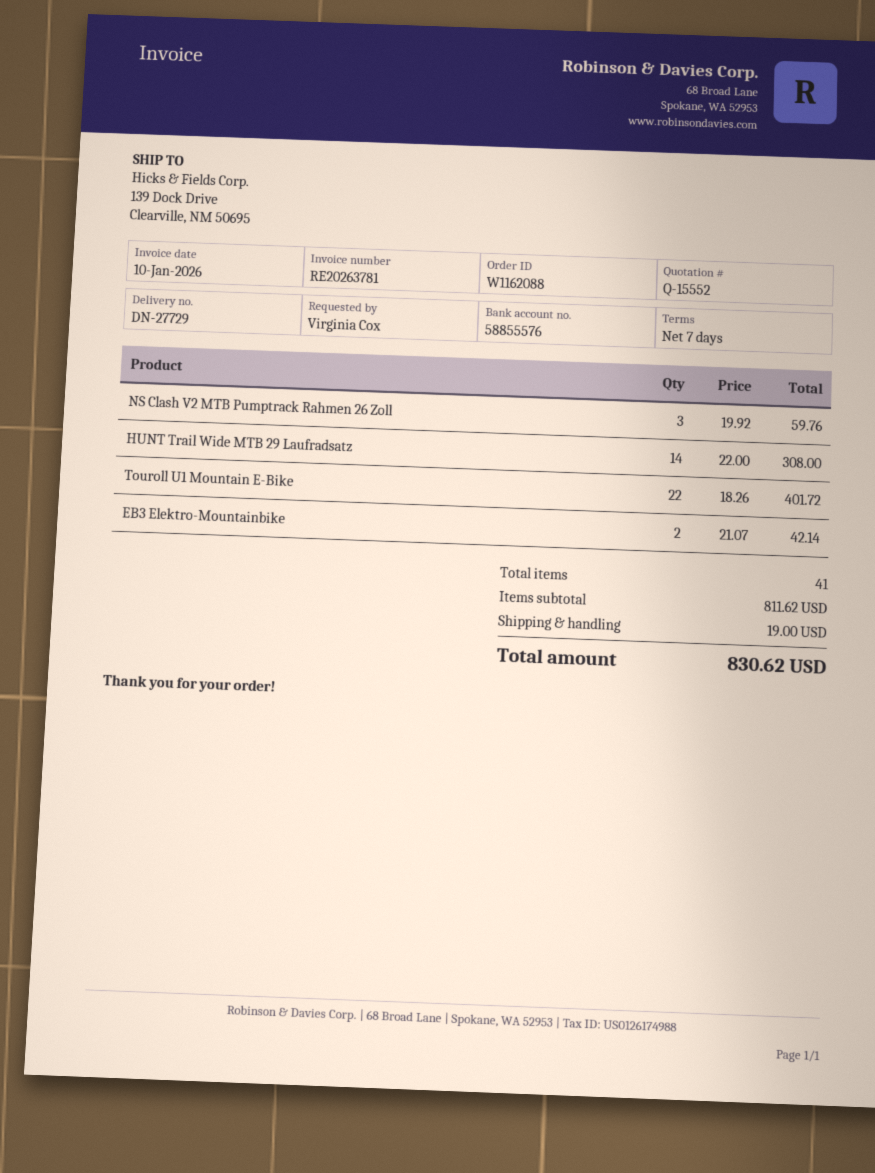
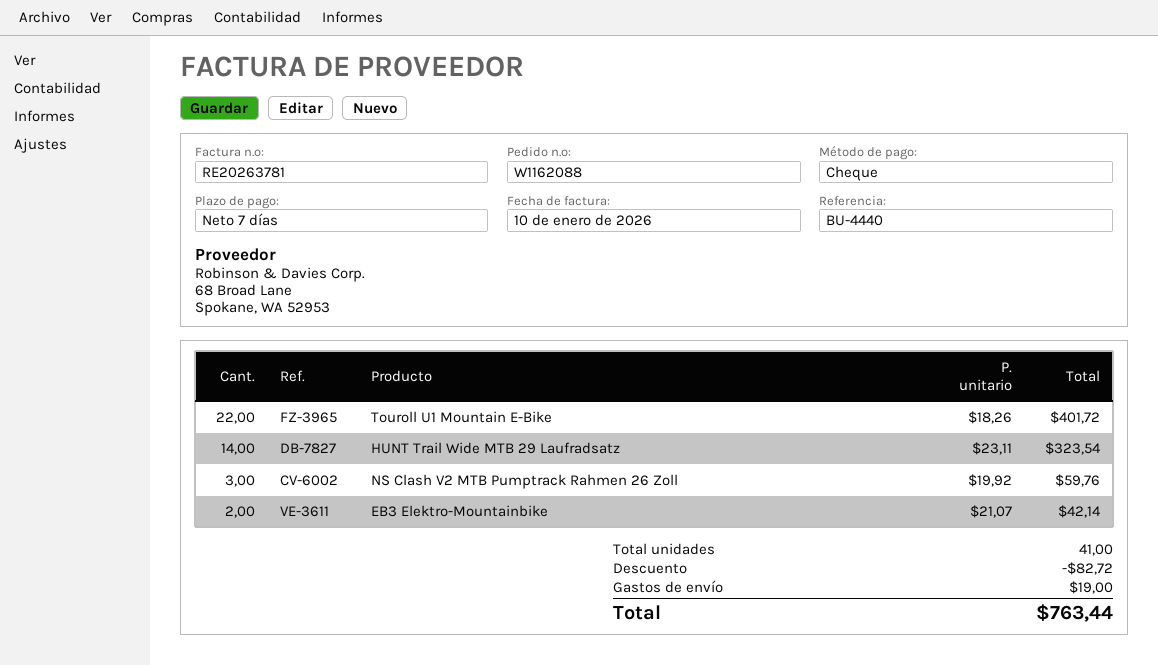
HUNT Trail Wide MTB 29 Laufradsatz: 14 x 22.00 = 308.00 -> 14 x 23.11 = 323.54
discount: none -> 82.72
total: 830.62 -> 763.44

